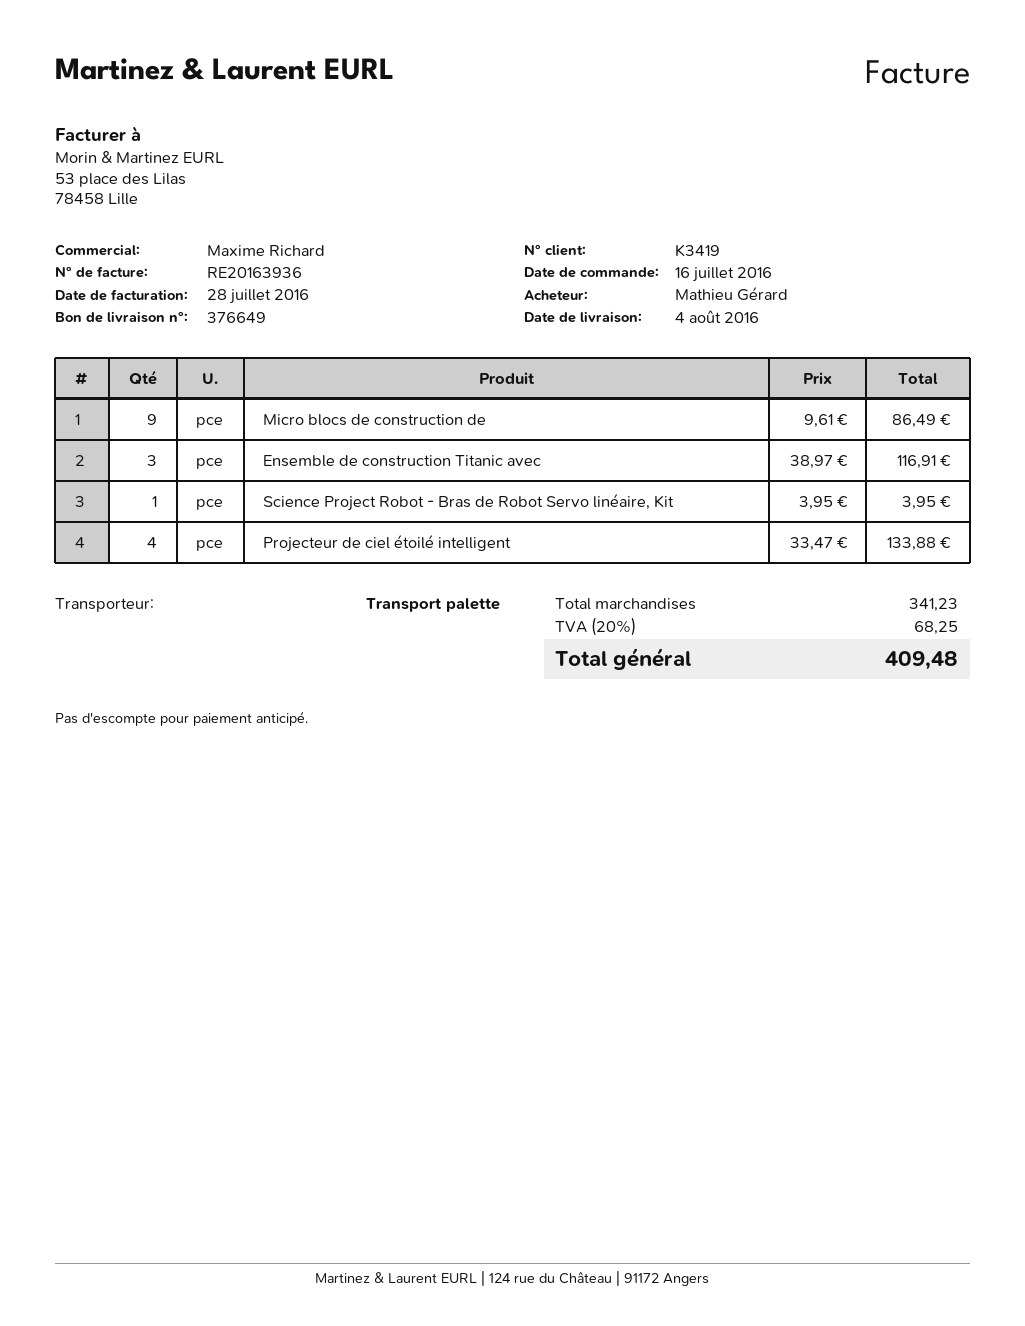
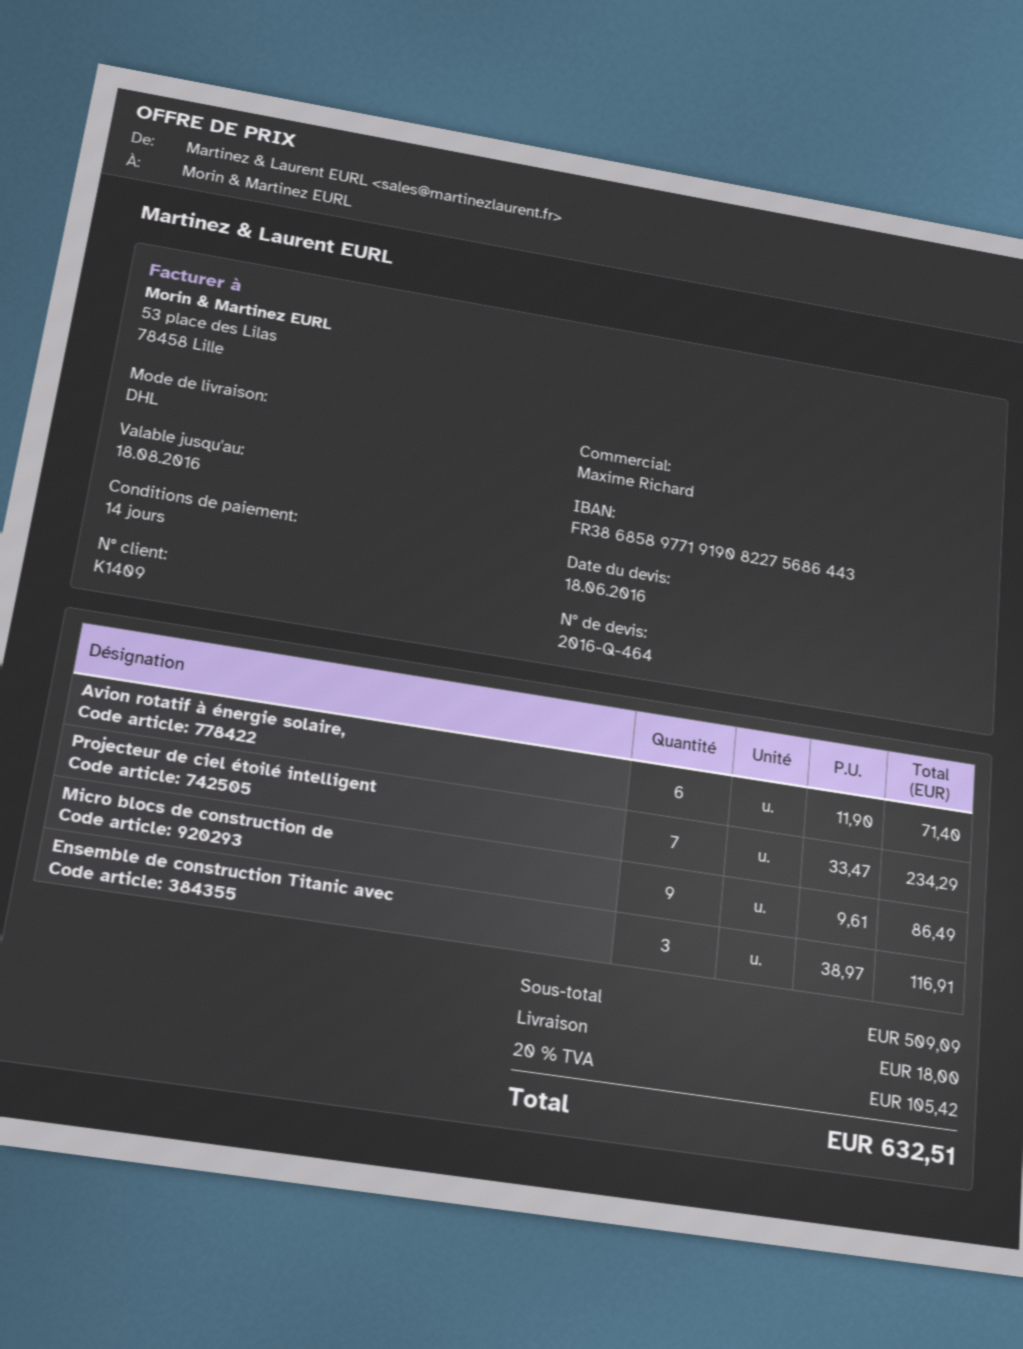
customer number: K3419 -> K1409
shipping method: pallet freight -> DHL
Science Project Robot - Bras de Robot Servo linéaire, Kit: 1 x 3.95 = 3.95 -> none
Projecteur de ciel étoilé intelligent: 4 x 33.47 = 133.88 -> 7 x 33.47 = 234.29
Avion rotatif à énergie solaire,: none -> 6 x 11.90 = 71.40
subtotal: 341.23 -> 509.09
shipping: none -> 18.00
tax: 20% = 68.25 -> 20% = 105.42
total: 409.48 -> 632.51

